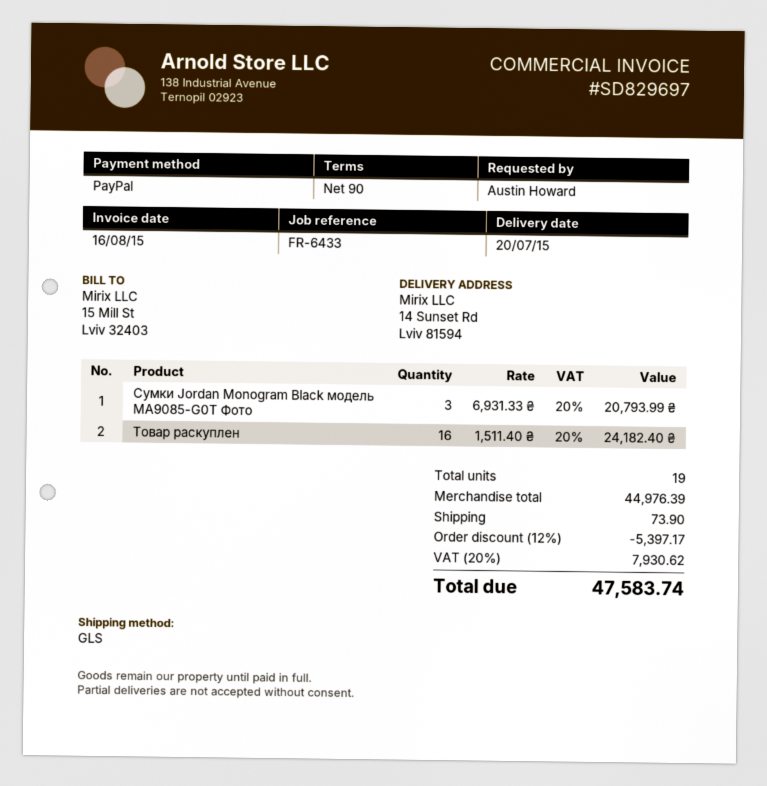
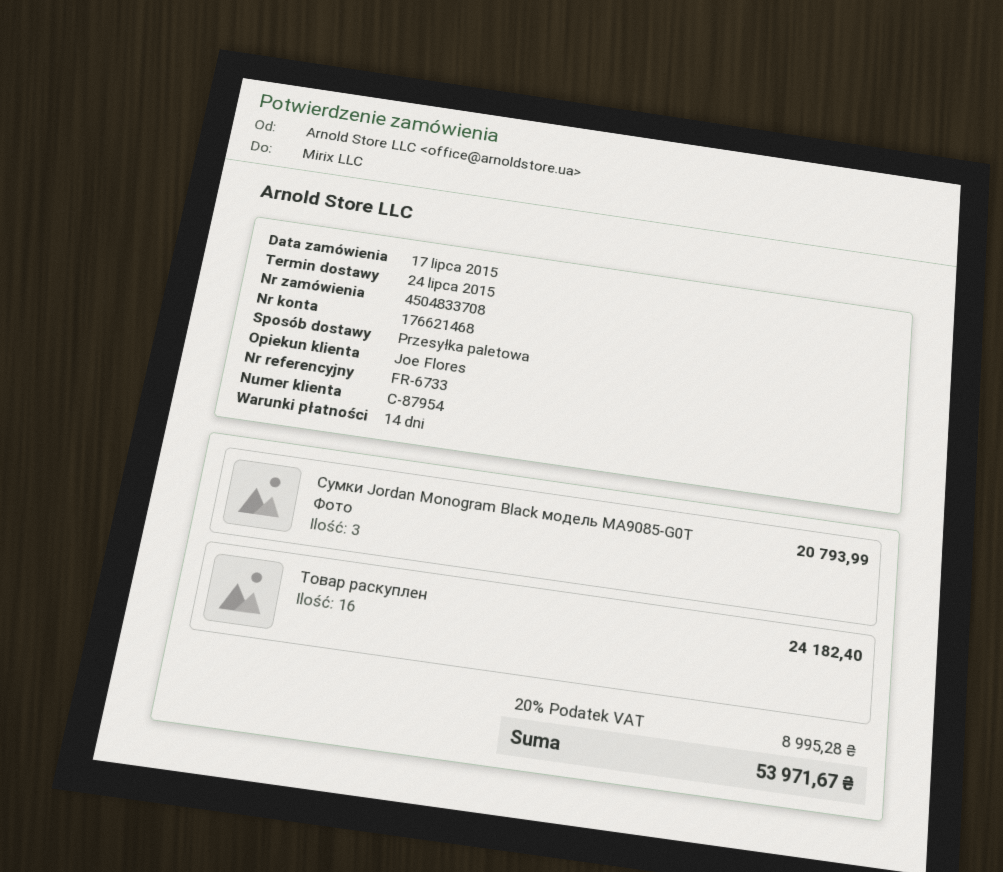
delivery date: 2015-07-20 -> 2015-07-24
payment terms: 90 days -> 14 days
reference: FR-6433 -> FR-6733
shipping method: GLS -> pallet freight
discount: 12% = 5397.17 -> none
shipping: 73.90 -> none
tax: 20% = 7930.62 -> 20% = 8995.28
total: 47583.74 -> 53971.67

